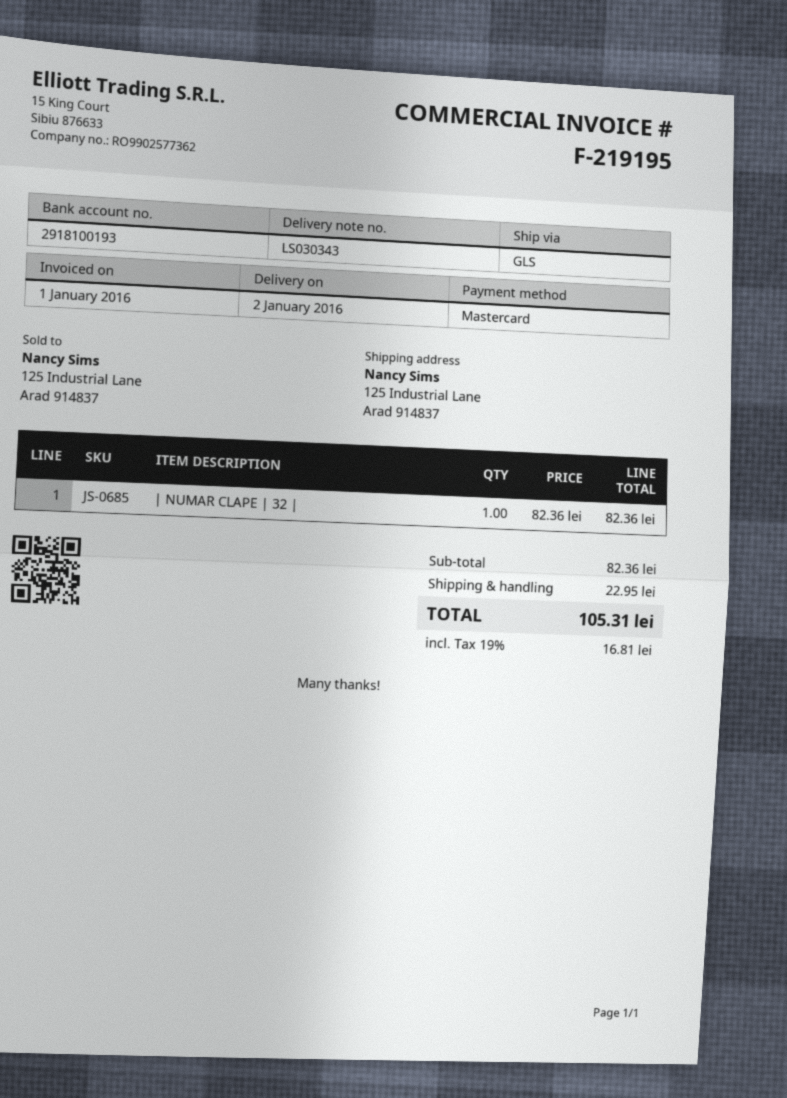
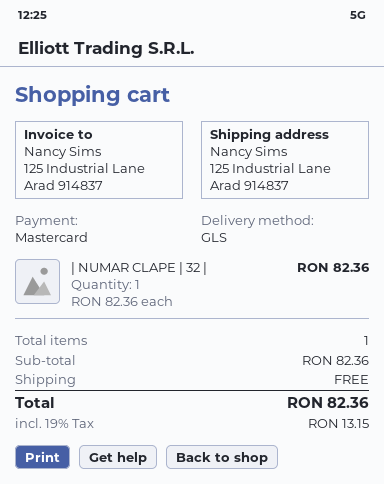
shipping: 22.95 -> 0.00
tax: 19% = 16.81 -> 19% = 13.15
total: 105.31 -> 82.36

